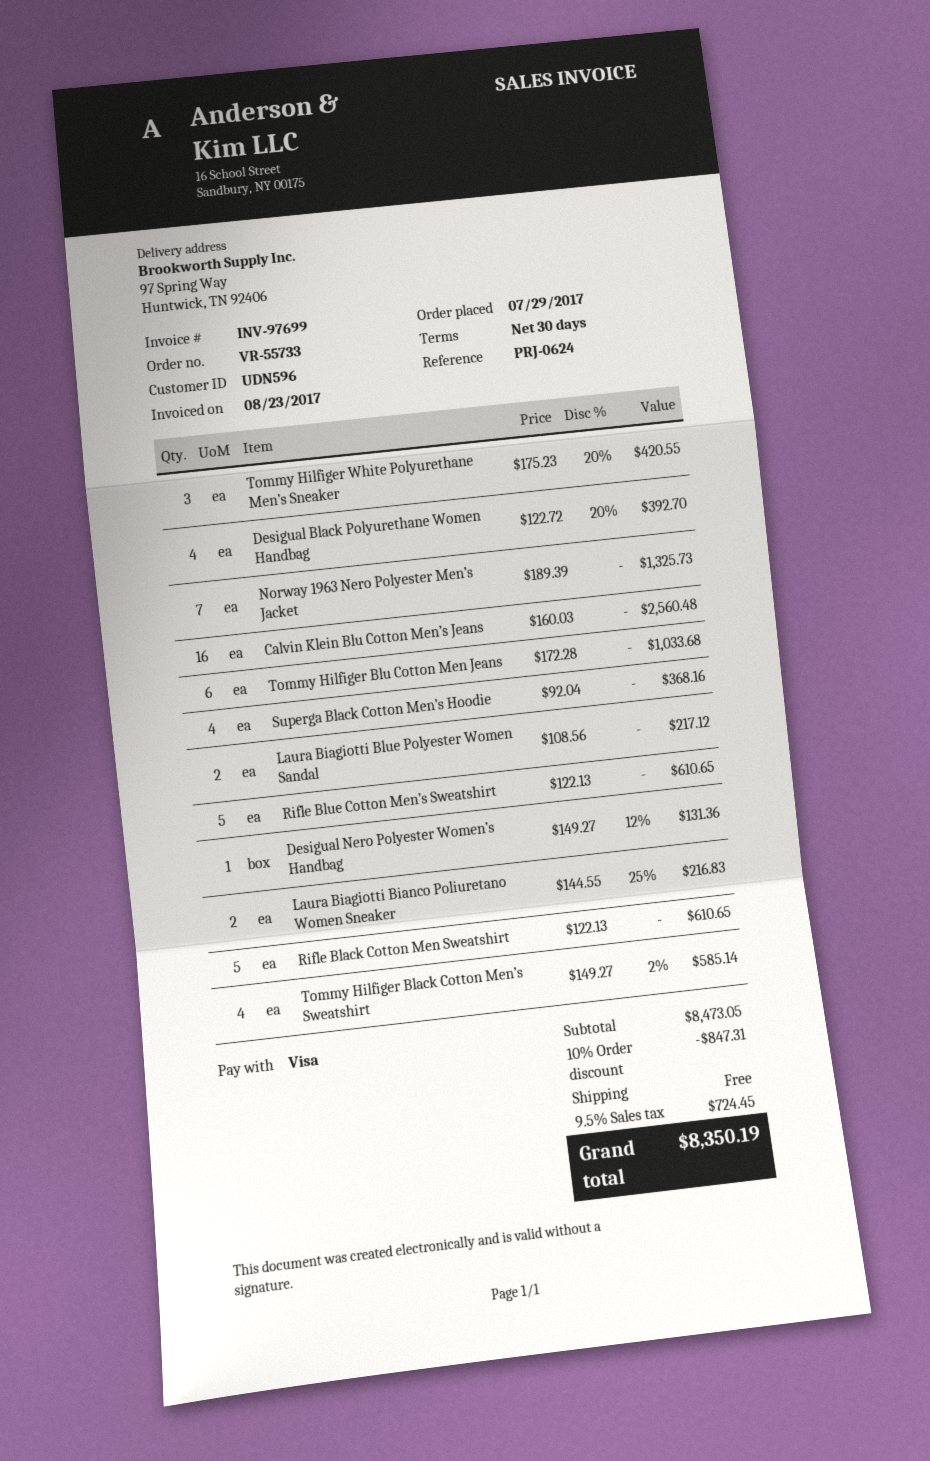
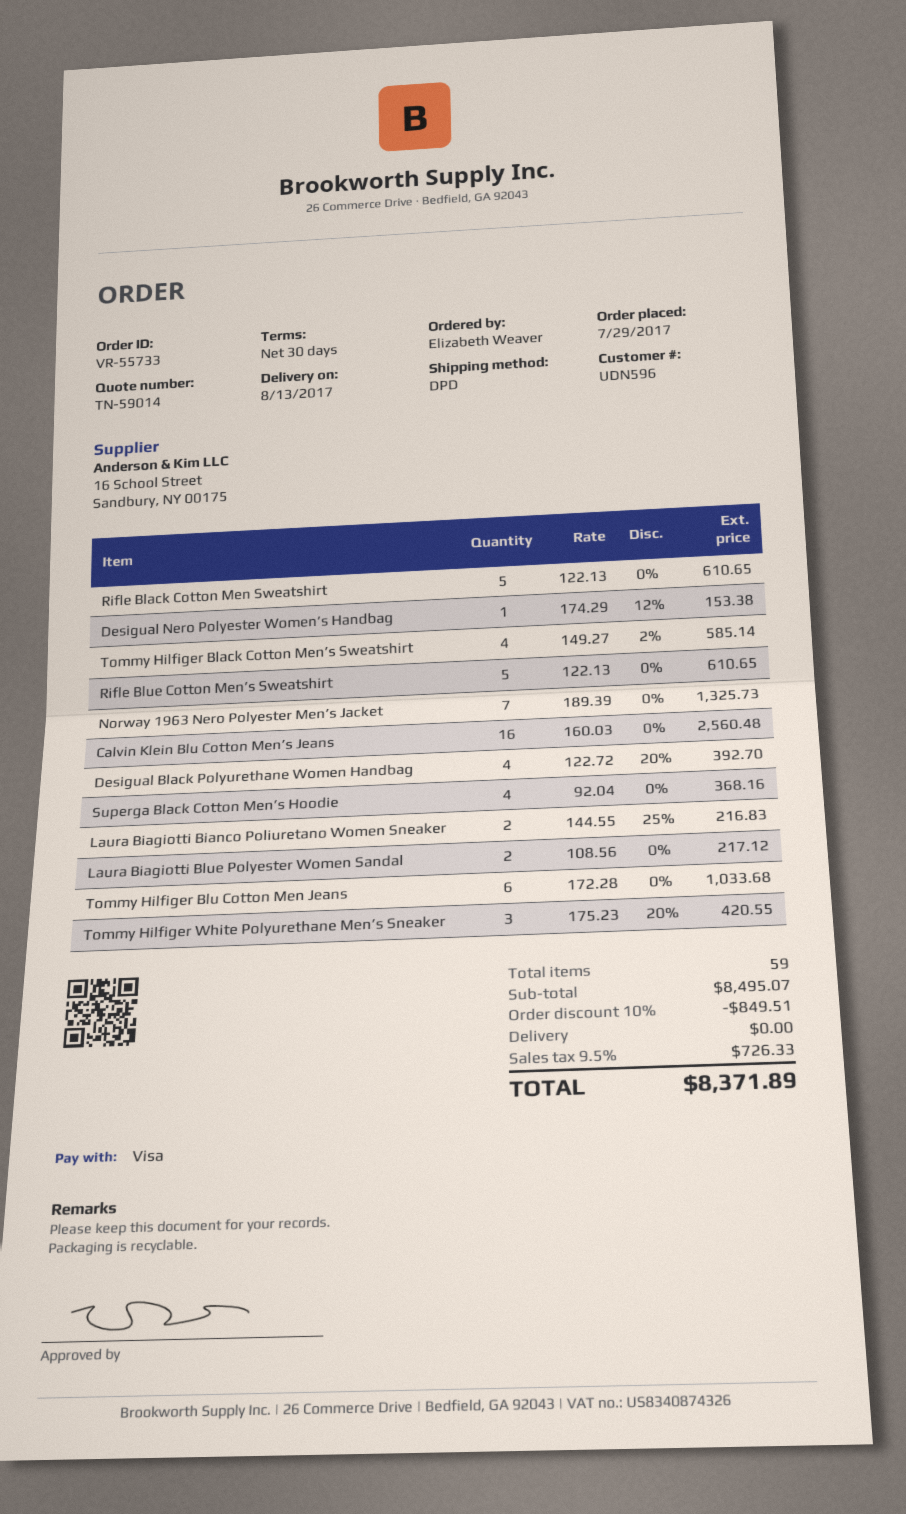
Desigual Nero Polyester Women’s Handbag: 1 x 149.27 - 12% = 131.36 -> 1 x 174.29 - 12% = 153.38
subtotal: 8473.05 -> 8495.07
discount: 10% = 847.31 -> 10% = 849.51
tax: 9.5% = 724.45 -> 9.5% = 726.33
total: 8350.19 -> 8371.89

